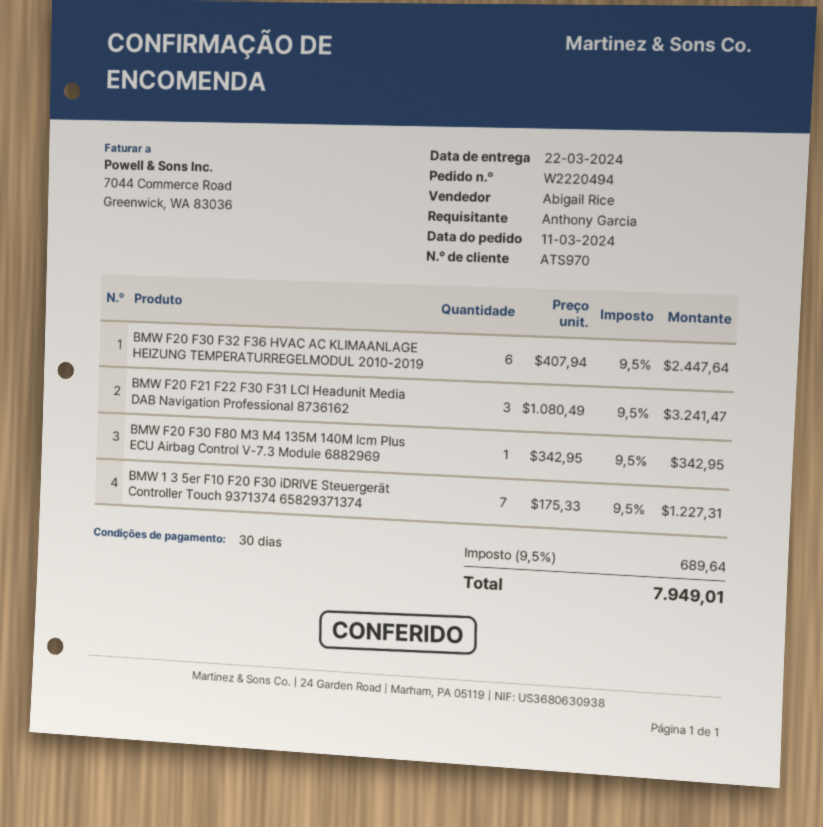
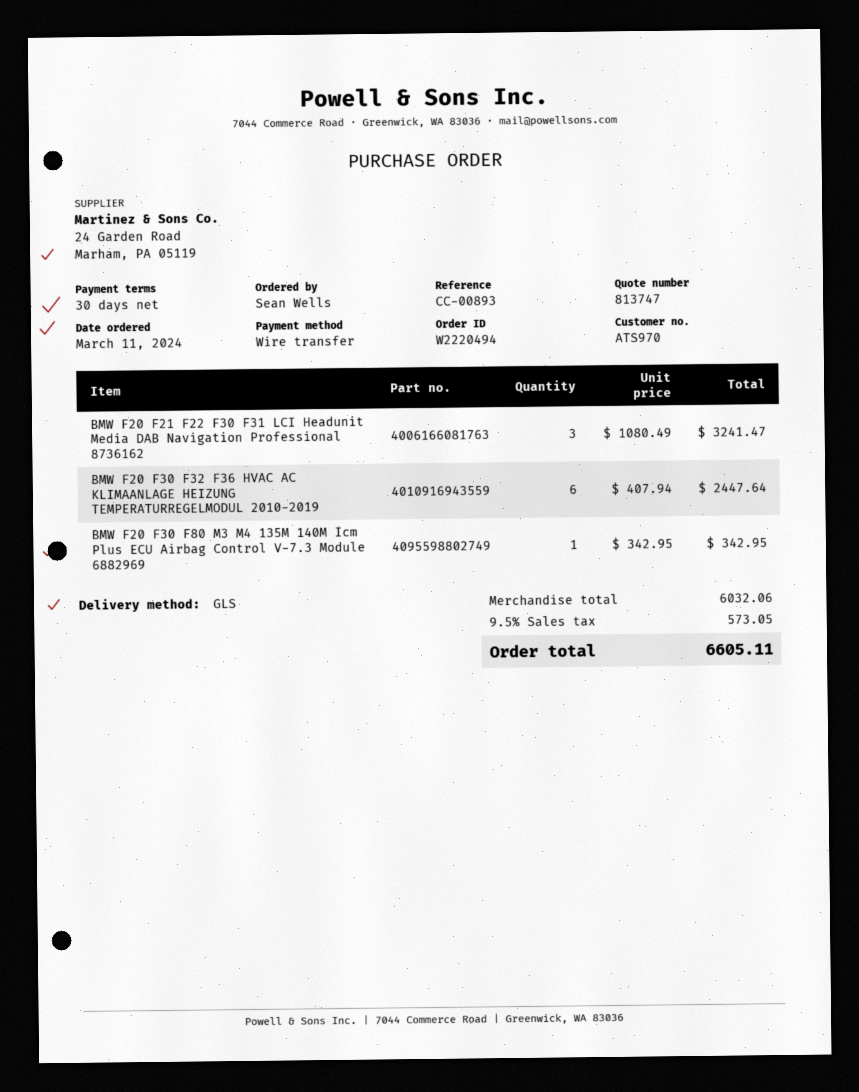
ordered by: Anthony Garcia -> Sean Wells
BMW 1 3 5er F10 F20 F30 iDRIVE Steuergerät Controller Touch 9371374 65829371374: 7 x 175.33 = 1227.31 -> none
tax: 9.5% = 689.64 -> 9.5% = 573.05
total: 7949.01 -> 6605.11

